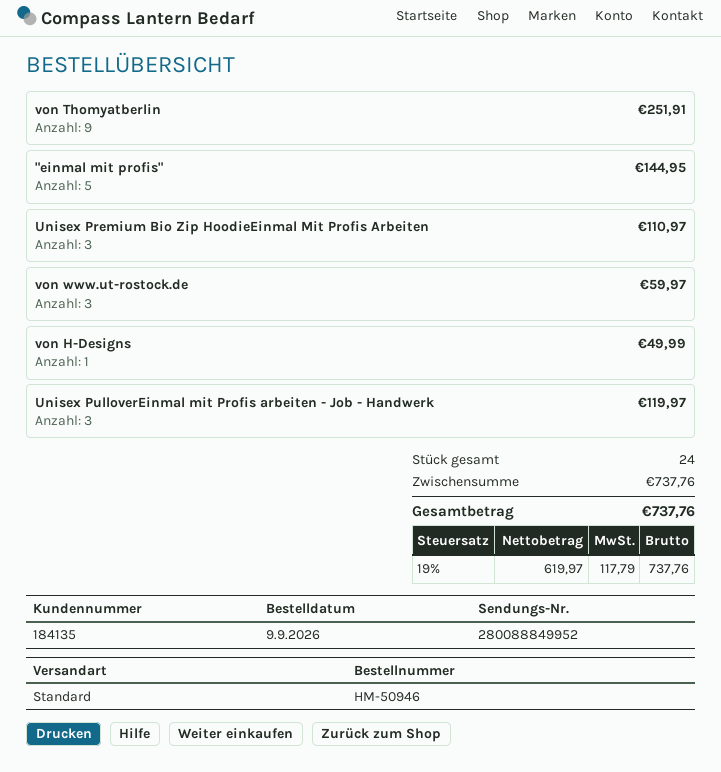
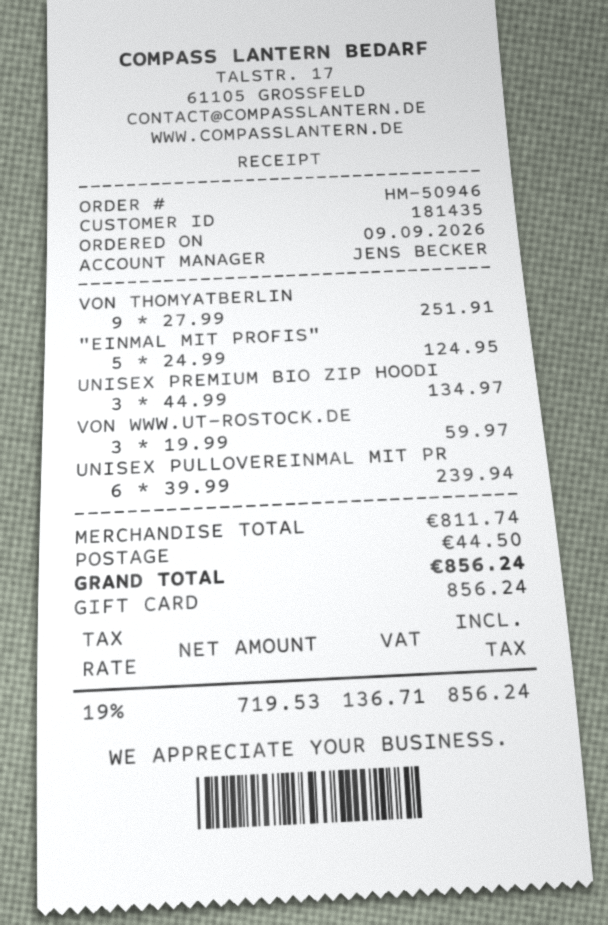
customer number: 184135 -> 181435
"einmal mit profis": 5 for 144.95 -> 5 for 124.95
Unisex Premium Bio Zip HoodieEinmal Mit Profis Arbeiten: 3 for 110.97 -> 3 for 134.97
von H-Designs: 1 for 49.99 -> none
Unisex PulloverEinmal mit Profis arbeiten - Job - Handwerk: 3 for 119.97 -> 6 for 239.94
subtotal: 737.76 -> 811.74
shipping: none -> 44.50
net: 619.97 -> 719.53
tax: 19% = 117.79 -> 19% = 136.71
total: 737.76 -> 856.24

